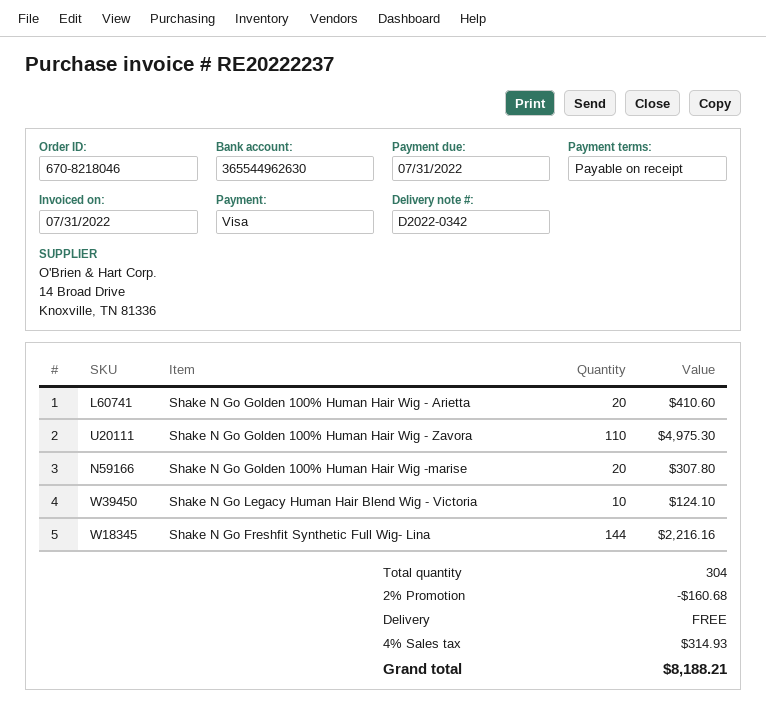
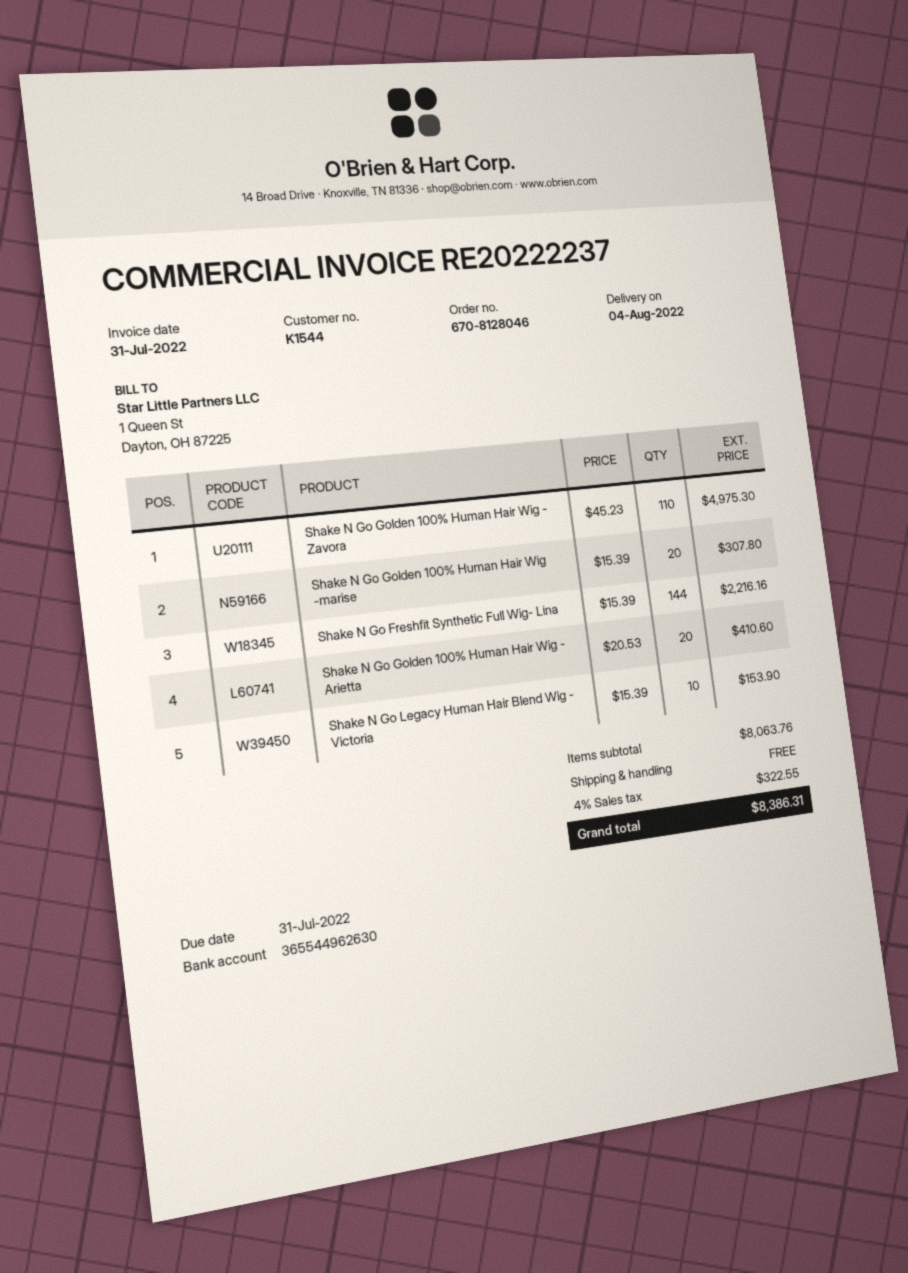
order number: 670-8218046 -> 670-8128046
Shake N Go Legacy Human Hair Blend Wig - Victoria: 10 for 124.10 -> 10 for 153.90
discount: 2% = 160.68 -> none
tax: 4% = 314.93 -> 4% = 322.55
total: 8188.21 -> 8386.31

